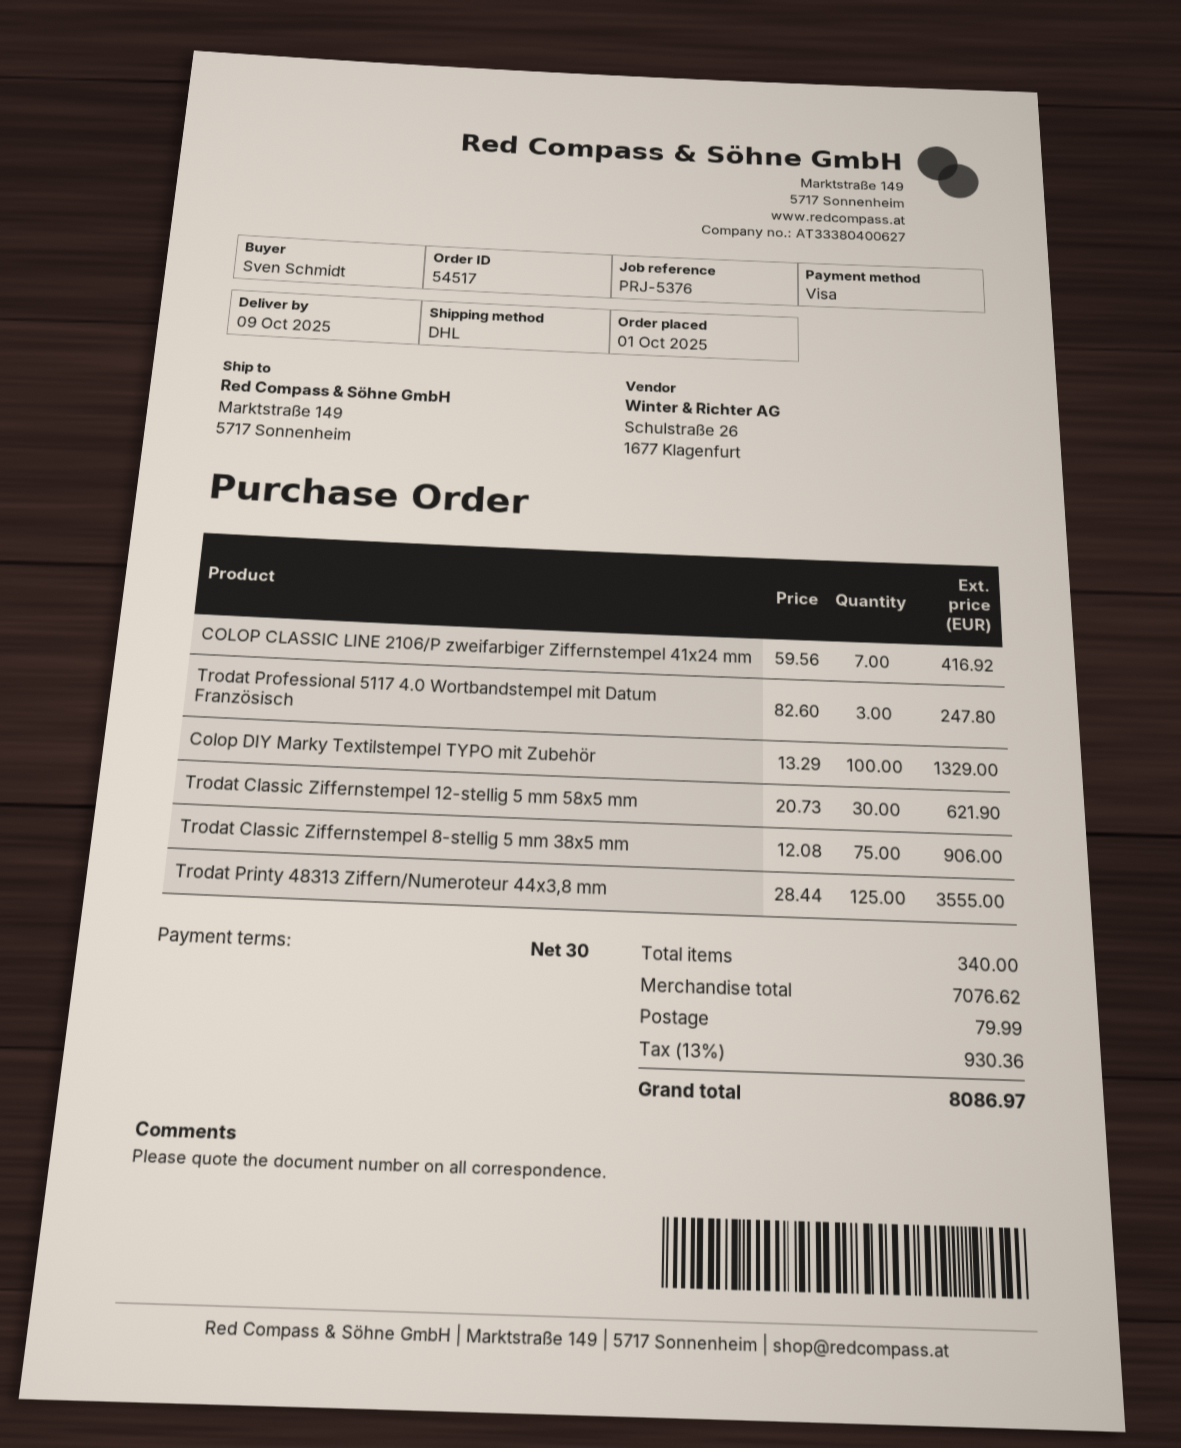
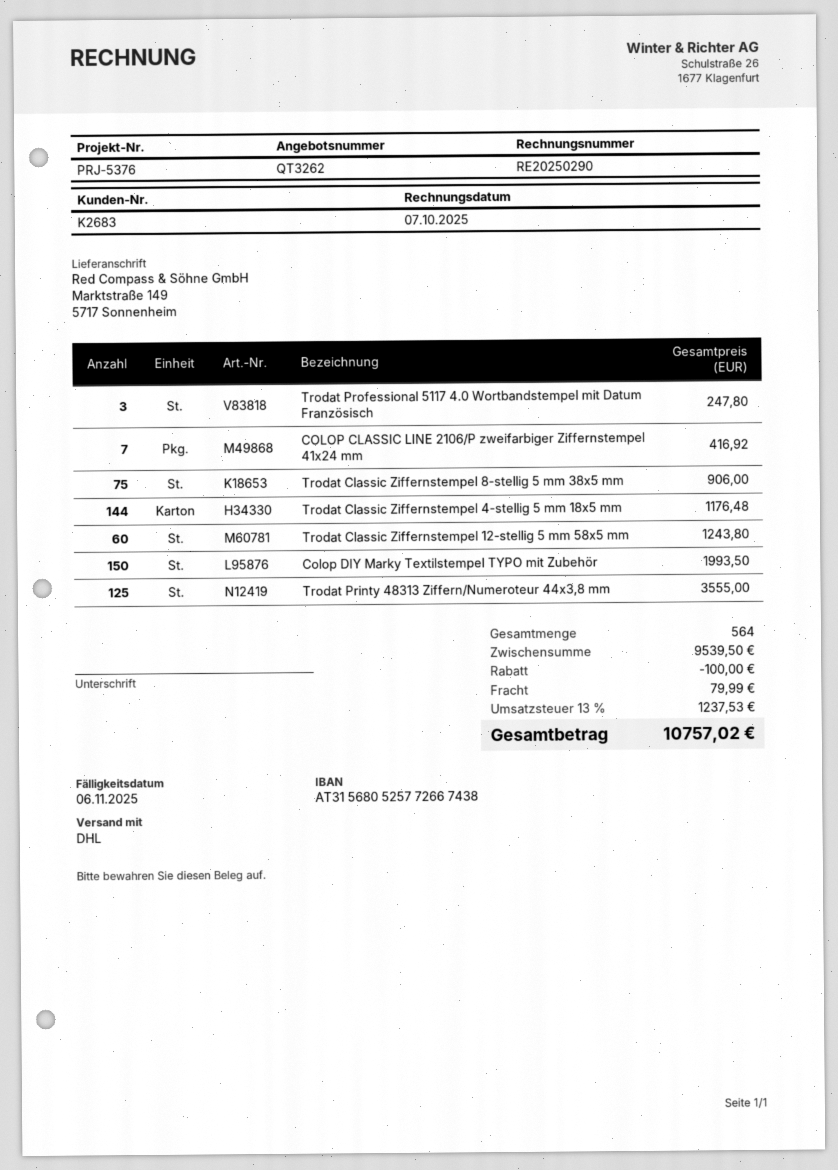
Colop DIY Marky Textilstempel TYPO mit Zubehör: 100 for 1329.00 -> 150 for 1993.50
Trodat Classic Ziffernstempel 12-stellig 5 mm 58x5 mm: 30 for 621.90 -> 60 for 1243.80
Trodat Classic Ziffernstempel 4-stellig 5 mm 18x5 mm: none -> 144 for 1176.48
total quantity: 340 -> 564
subtotal: 7076.62 -> 9539.50
discount: none -> 100.00
tax: 13% = 930.36 -> 13% = 1237.53
total: 8086.97 -> 10757.02

